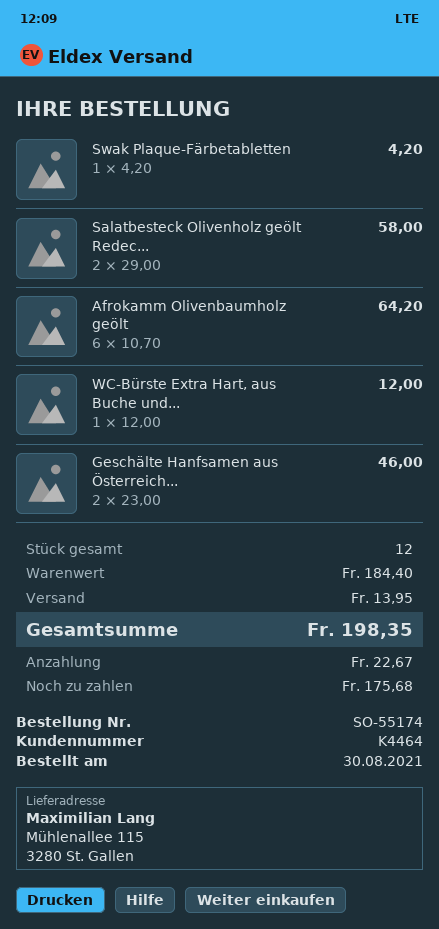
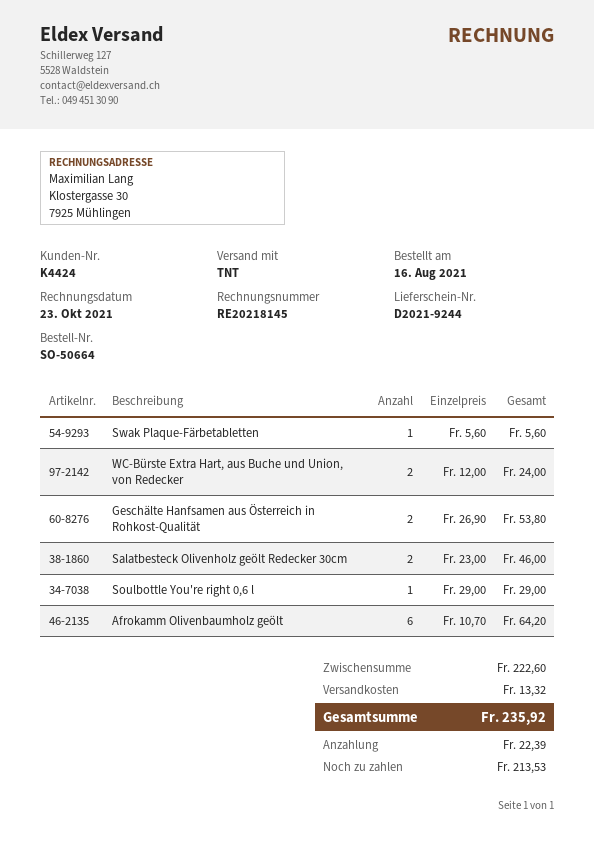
order number: SO-55174 -> SO-50664
order date: 2021-08-30 -> 2021-08-16
customer number: K4464 -> K4424
Swak Plaque-Färbetabletten: 1 x 4.20 = 4.20 -> 1 x 5.60 = 5.60
Salatbesteck Olivenholz geölt Redec...: 2 x 29.00 = 58.00 -> 2 x 23.00 = 46.00
WC-Bürste Extra Hart, aus Buche und...: 1 x 12.00 = 12.00 -> 2 x 12.00 = 24.00
Geschälte Hanfsamen aus Österreich...: 2 x 23.00 = 46.00 -> 2 x 26.90 = 53.80
Soulbottle You're right 0,6 l: none -> 1 x 29.00 = 29.00
subtotal: 184.40 -> 222.60
shipping: 13.95 -> 13.32
total: 198.35 -> 235.92
deposit: 22.67 -> 22.39
balance: 175.68 -> 213.53

